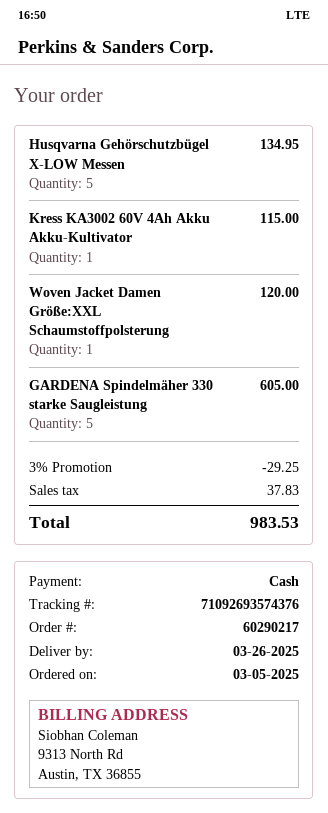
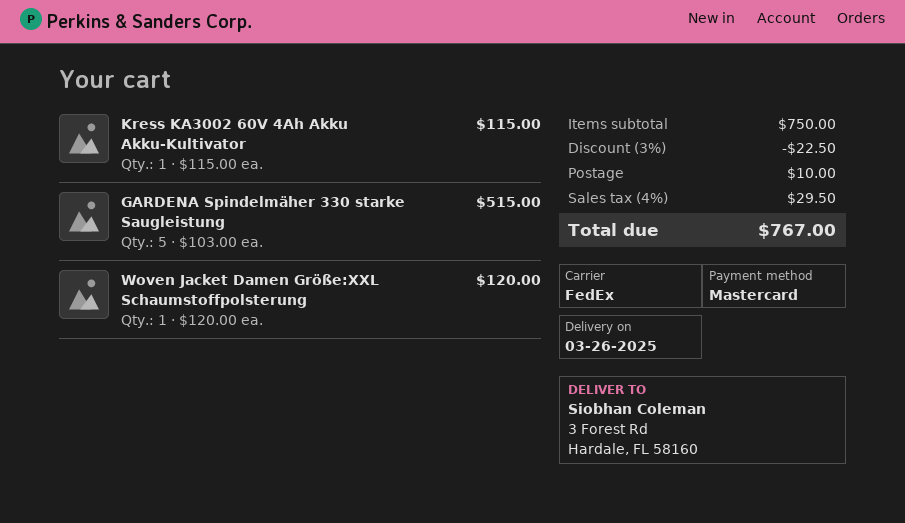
payment method: cash -> Mastercard
Husqvarna Gehörschutzbügel X-LOW Messen: 5 for 134.95 -> none
GARDENA Spindelmäher 330 starke Saugleistung: 5 for 605.00 -> 5 for 515.00
discount: 3% = 29.25 -> 3% = 22.50
shipping: none -> 10.00
tax: 37.83 -> 29.50
total: 983.53 -> 767.00

